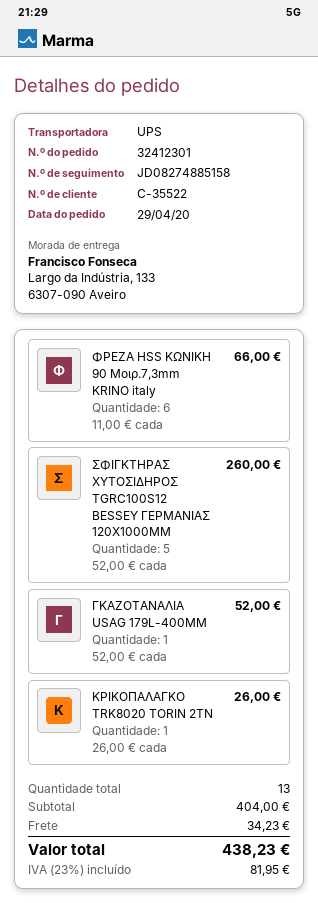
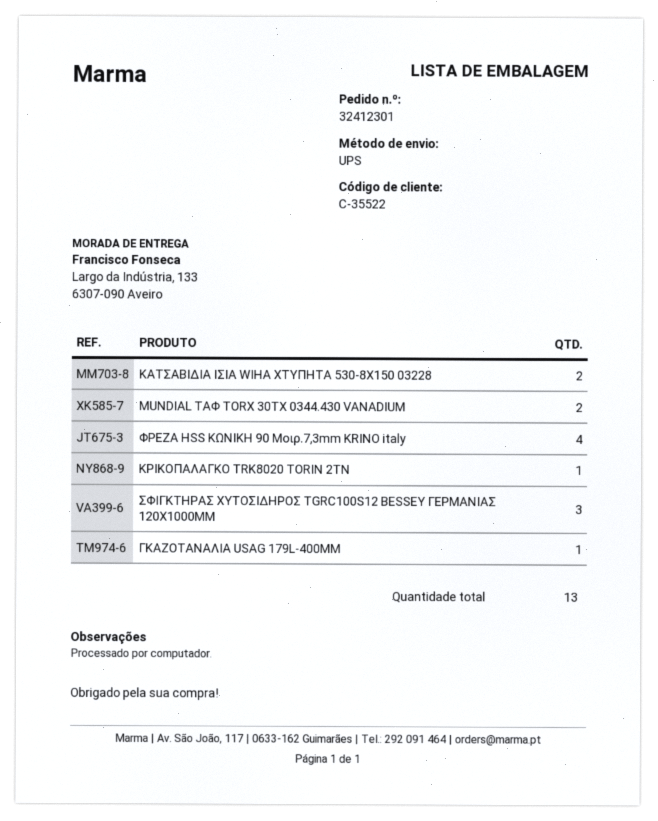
ΦΡΕΖΑ HSS ΚΩΝΙΚΗ 90 Μοιρ.7,3mm KRINO italy: 6 -> 4
ΣΦΙΓΚΤΗΡΑΣ ΧΥΤΟΣΙΔΗΡΟΣ TGRC100S12 BESSEY ΓΕΡΜΑΝΙΑΣ 120X1000MM: 5 -> 3
ΚΑΤΣΑΒΙΔΙΑ ΙΣΙΑ WIHA ΧΤΥΠΗΤΑ 530-8X150 03228: none -> 2
MUNDIAL ΤΑΦ TORX 30TX 0344.430 VANADIUM: none -> 2

